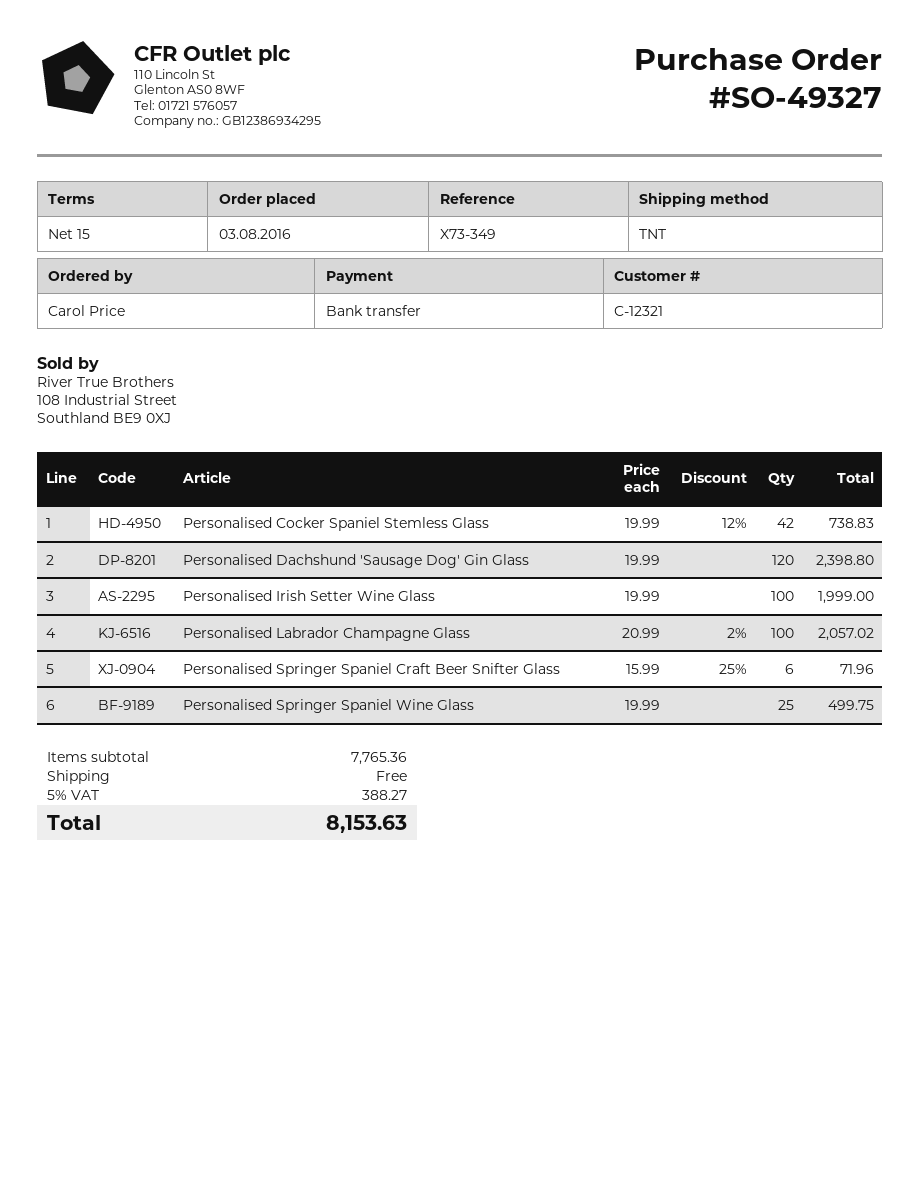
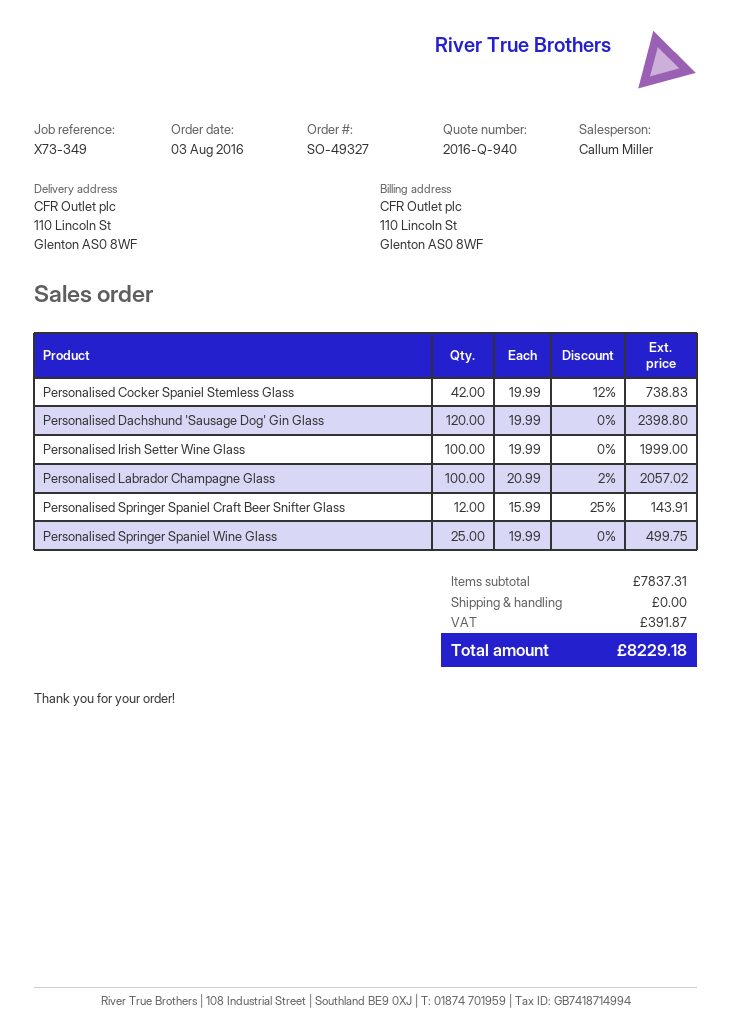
Personalised Springer Spaniel Craft Beer Snifter Glass: 6 x 15.99 - 25% = 71.96 -> 12 x 15.99 - 25% = 143.91
subtotal: 7765.36 -> 7837.31
tax: 388.27 -> 391.87
total: 8153.63 -> 8229.18

